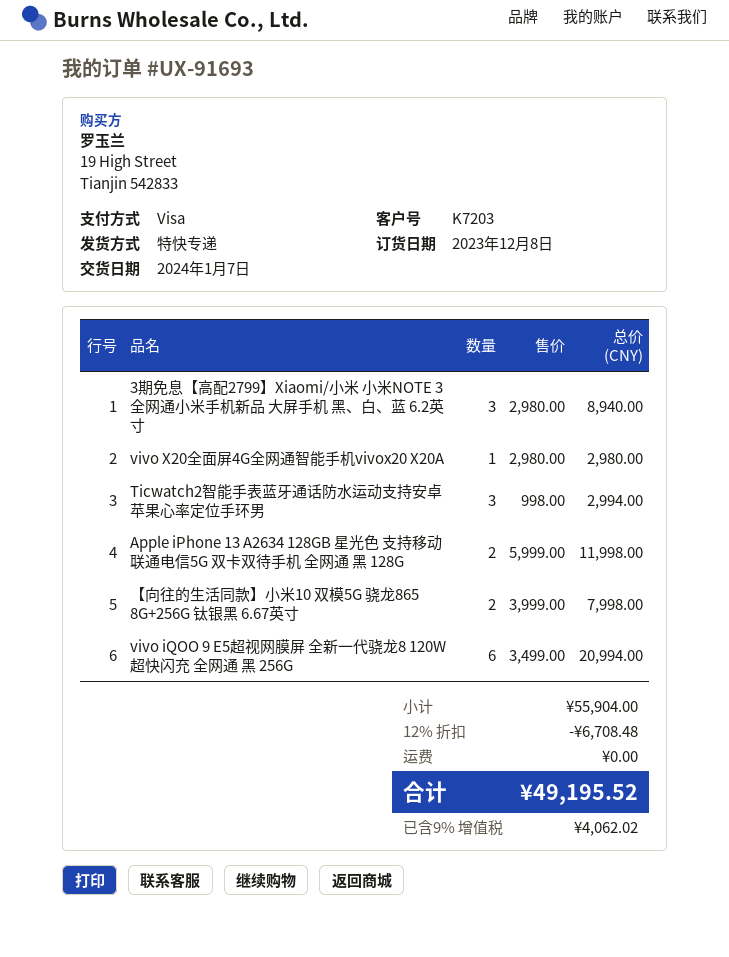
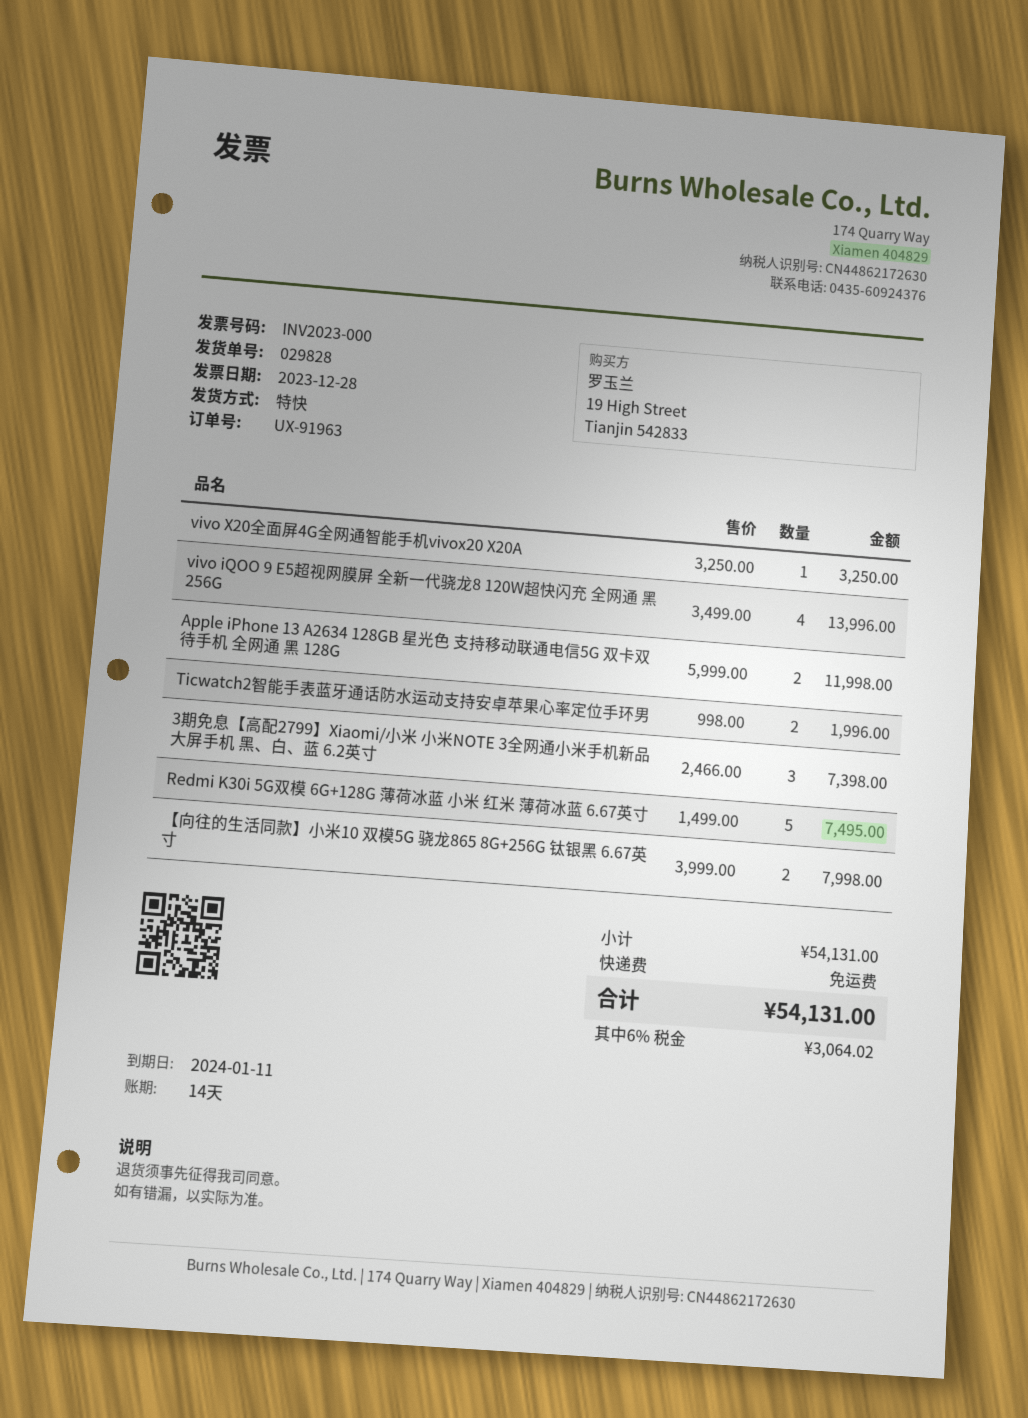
order number: UX-91693 -> UX-91963
3期免息【高配2799】Xiaomi/小米 小米NOTE 3全网通小米手机新品 大屏手机 黑、白、蓝 6.2英寸: 3 x 2980.00 = 8940.00 -> 3 x 2466.00 = 7398.00
vivo X20全面屏4G全网通智能手机vivox20 X20A: 1 x 2980.00 = 2980.00 -> 1 x 3250.00 = 3250.00
Ticwatch2智能手表蓝牙通话防水运动支持安卓苹果心率定位手环男: 3 x 998.00 = 2994.00 -> 2 x 998.00 = 1996.00
vivo iQOO 9 E5超视网膜屏 全新一代骁龙8 120W超快闪充 全网通 黑 256G: 6 x 3499.00 = 20994.00 -> 4 x 3499.00 = 13996.00
Redmi K30i 5G双模 6G+128G 薄荷冰蓝 小米 红米 薄荷冰蓝 6.67英寸: none -> 5 x 1499.00 = 7495.00
subtotal: 55904.00 -> 54131.00
discount: 12% = 6708.48 -> none
tax: 9% = 4062.02 -> 6% = 3064.02
total: 49195.52 -> 54131.00

